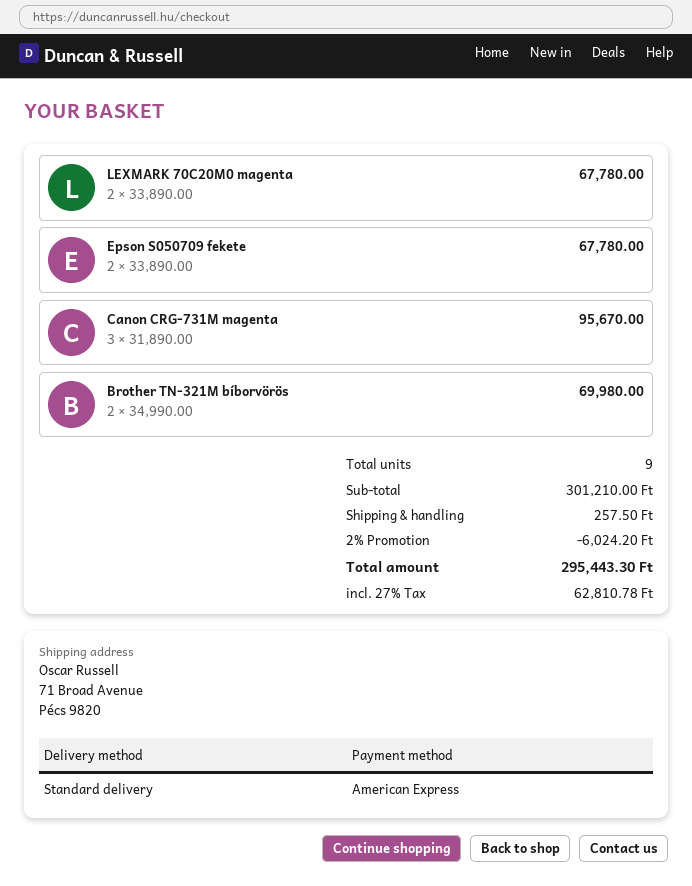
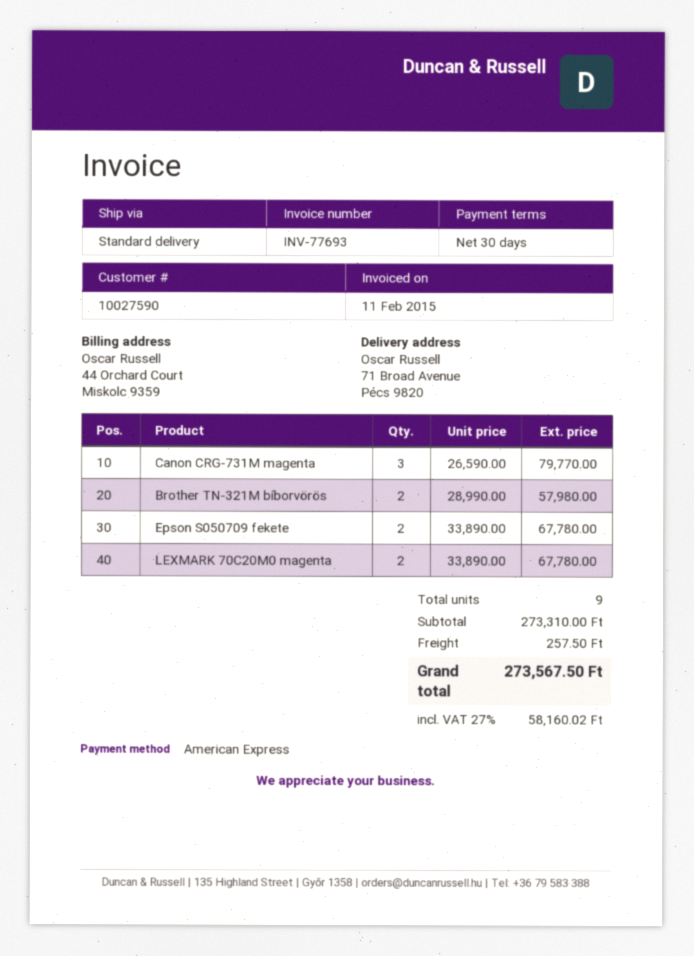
Canon CRG-731M magenta: 3 x 31890.00 = 95670.00 -> 3 x 26590.00 = 79770.00
Brother TN-321M bíborvörös: 2 x 34990.00 = 69980.00 -> 2 x 28990.00 = 57980.00
subtotal: 301210.00 -> 273310.00
discount: 2% = 6024.20 -> none
tax: 27% = 62810.78 -> 27% = 58160.02
total: 295443.30 -> 273567.50

